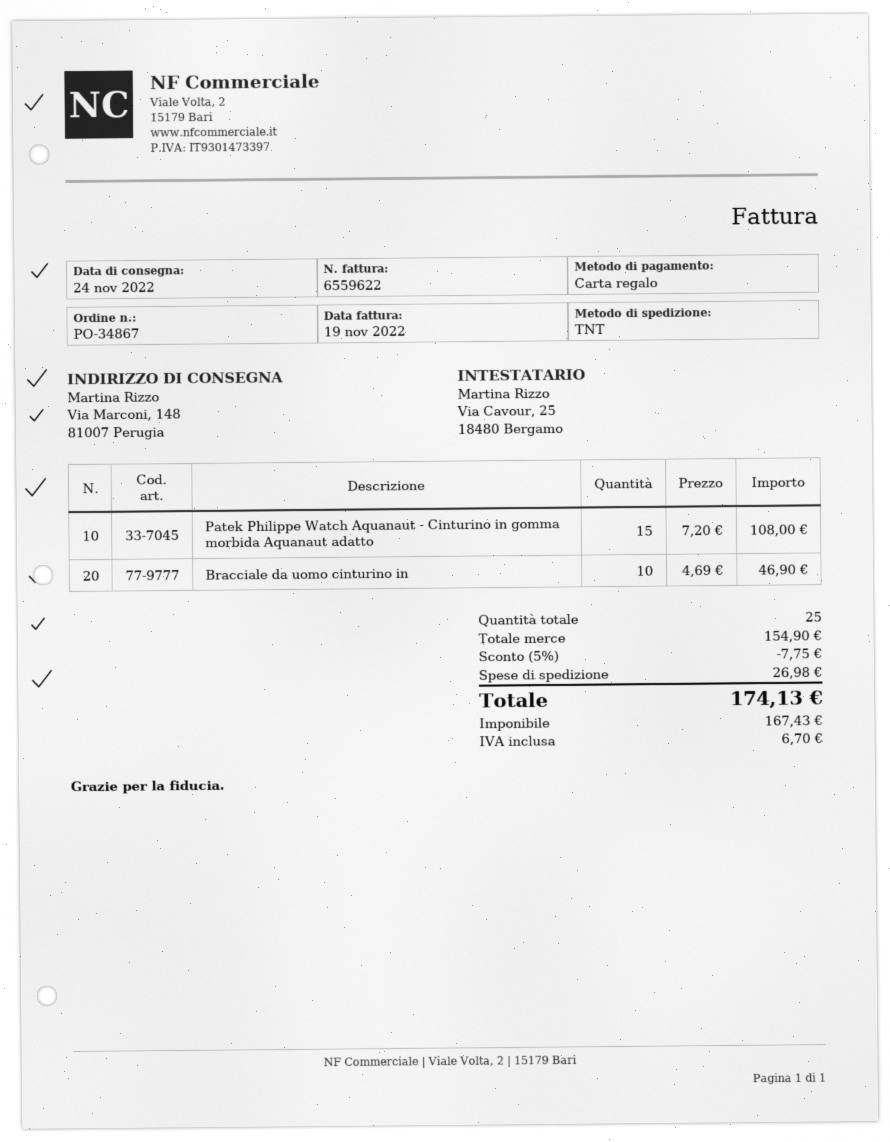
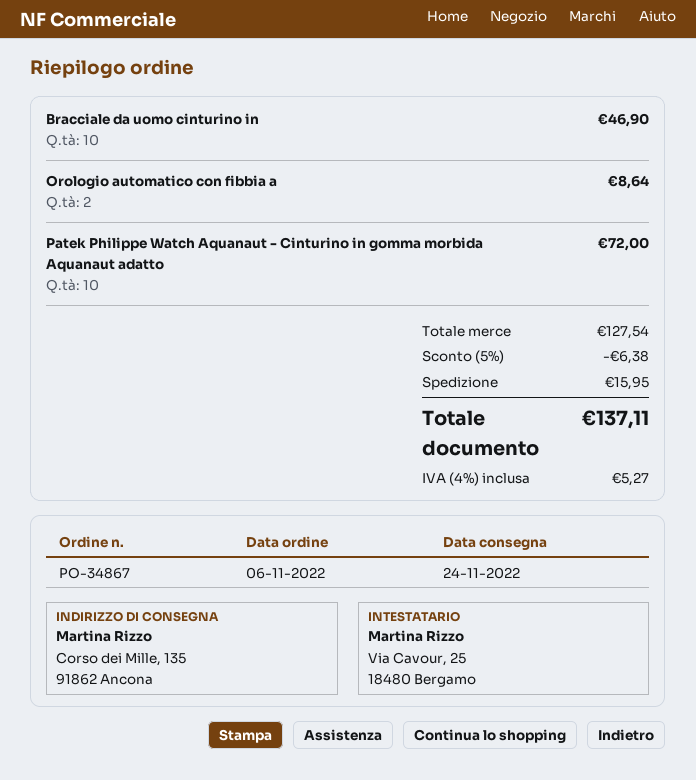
ship to: Via Marconi, 148, 81007 Perugia -> Corso dei Mille, 135, 91862 Ancona
Patek Philippe Watch Aquanaut - Cinturino in gomma morbida Aquanaut adatto: 15 for 108.00 -> 10 for 72.00
Orologio automatico con fibbia a: none -> 2 for 8.64
subtotal: 154.90 -> 127.54
discount: 5% = 7.75 -> 5% = 6.38
shipping: 26.98 -> 15.95
tax: 6.70 -> 5.27
total: 174.13 -> 137.11

